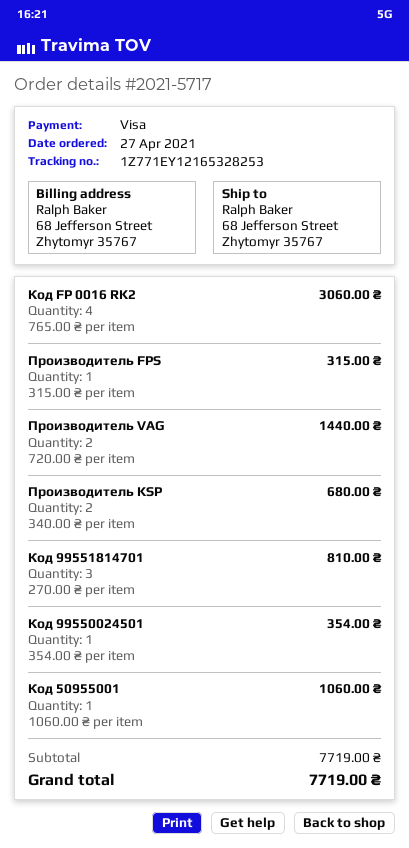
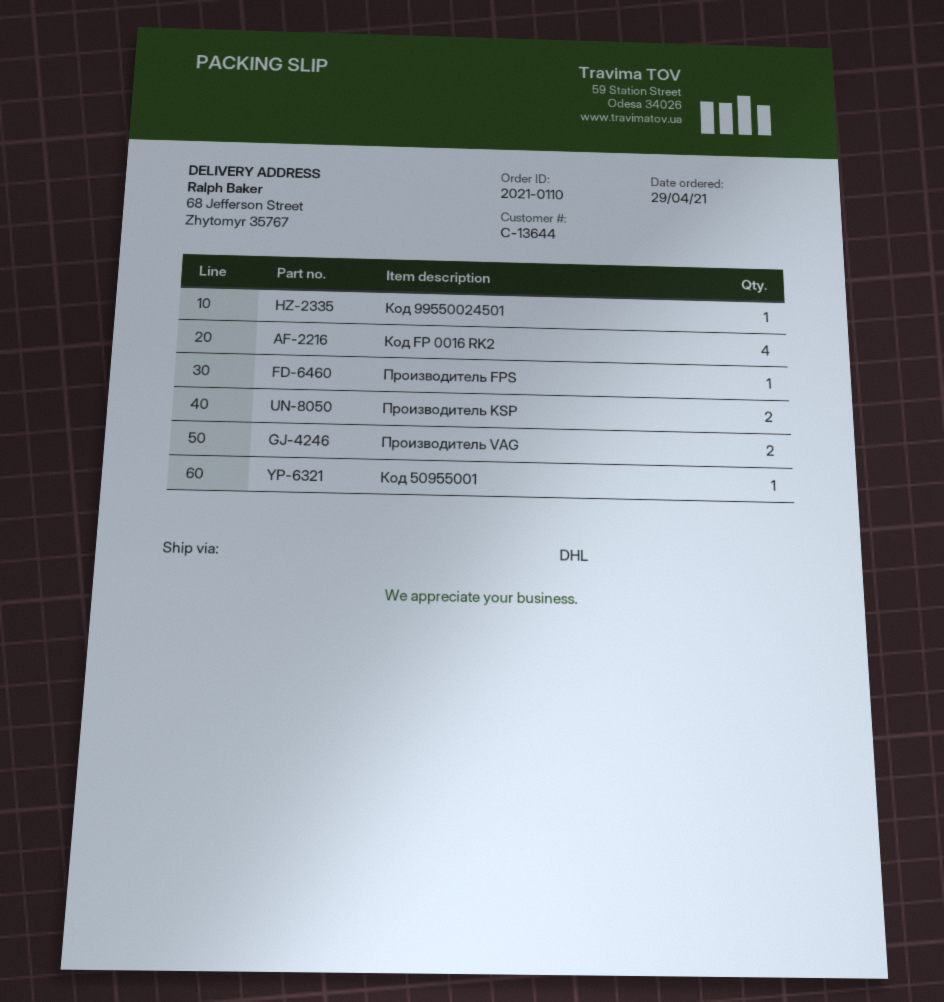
order number: 2021-5717 -> 2021-0110
order date: 2021-04-27 -> 2021-04-29
Код 99551814701: 3 -> none

